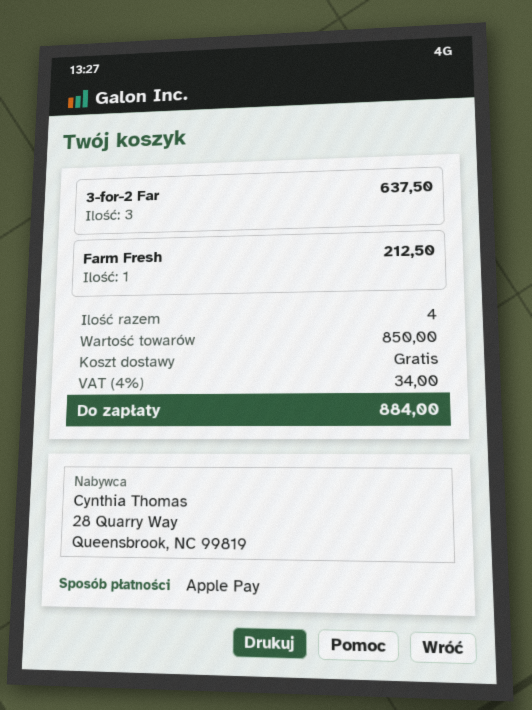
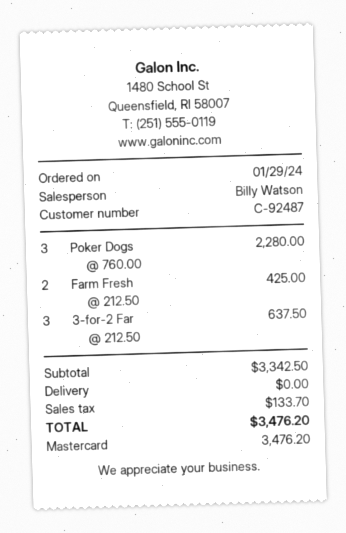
payment method: Apple Pay -> Mastercard
Farm Fresh: 1 for 212.50 -> 2 for 425.00
Poker Dogs: none -> 3 for 2280.00
subtotal: 850.00 -> 3342.50
tax: 34.00 -> 133.70
total: 884.00 -> 3476.20

